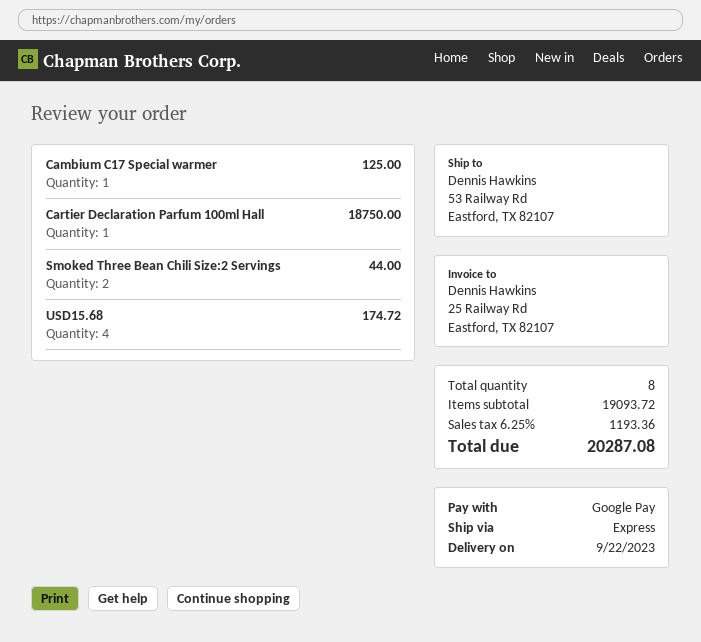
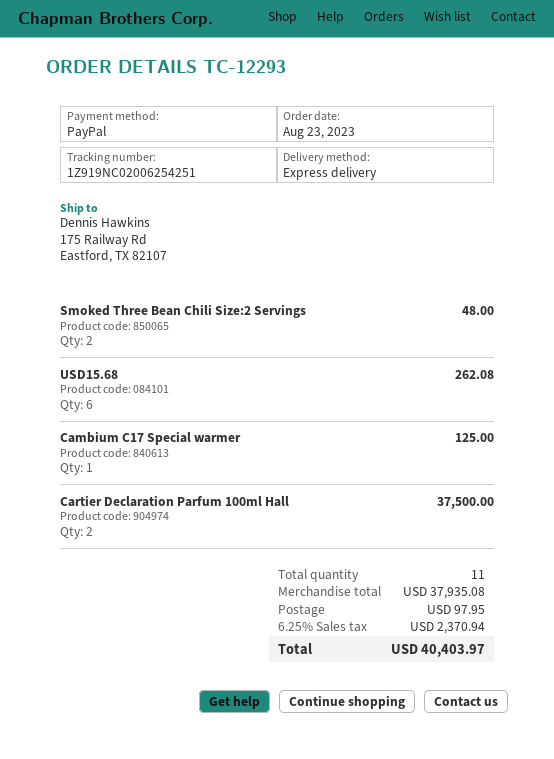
payment method: Google Pay -> PayPal
ship to: 53 Railway Rd, Eastford, TX 82107 -> 175 Railway Rd, Eastford, TX 82107
Cartier Declaration Parfum 100ml Hall: 1 for 18750.00 -> 2 for 37500.00
Smoked Three Bean Chili Size:2 Servings: 2 for 44.00 -> 2 for 48.00
USD15.68: 4 for 174.72 -> 6 for 262.08
total quantity: 8 -> 11
subtotal: 19093.72 -> 37935.08
shipping: none -> 97.95
tax: 6.25% = 1193.36 -> 6.25% = 2370.94
total: 20287.08 -> 40403.97

